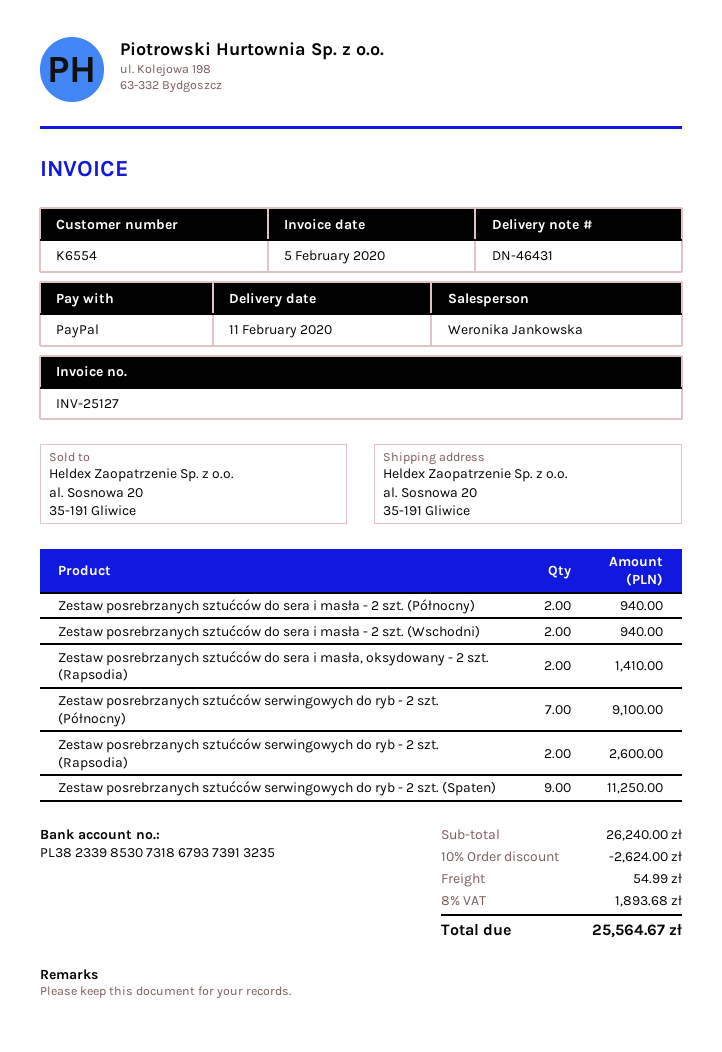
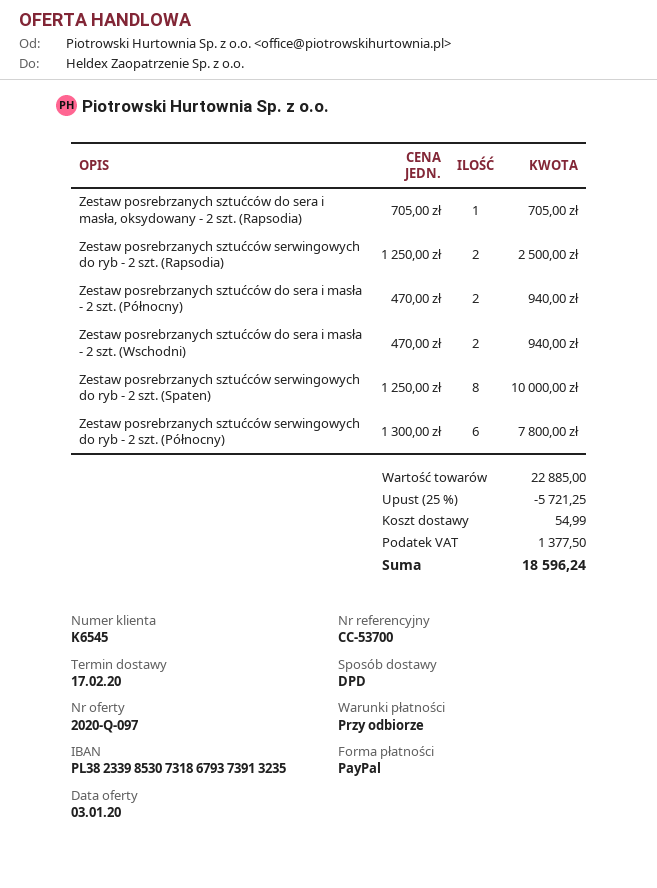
delivery date: 2020-02-11 -> 2020-02-17
customer number: K6554 -> K6545
Zestaw posrebrzanych sztućców do sera i masła, oksydowany - 2 szt. (Rapsodia): 2 for 1410.00 -> 1 for 705.00
Zestaw posrebrzanych sztućców serwingowych do ryb - 2 szt. (Północny): 7 for 9100.00 -> 6 for 7800.00
Zestaw posrebrzanych sztućców serwingowych do ryb - 2 szt. (Rapsodia): 2 for 2600.00 -> 2 for 2500.00
Zestaw posrebrzanych sztućców serwingowych do ryb - 2 szt. (Spaten): 9 for 11250.00 -> 8 for 10000.00
subtotal: 26240.00 -> 22885.00
discount: 10% = 2624.00 -> 25% = 5721.25
tax: 1893.68 -> 1377.50
total: 25564.67 -> 18596.24

